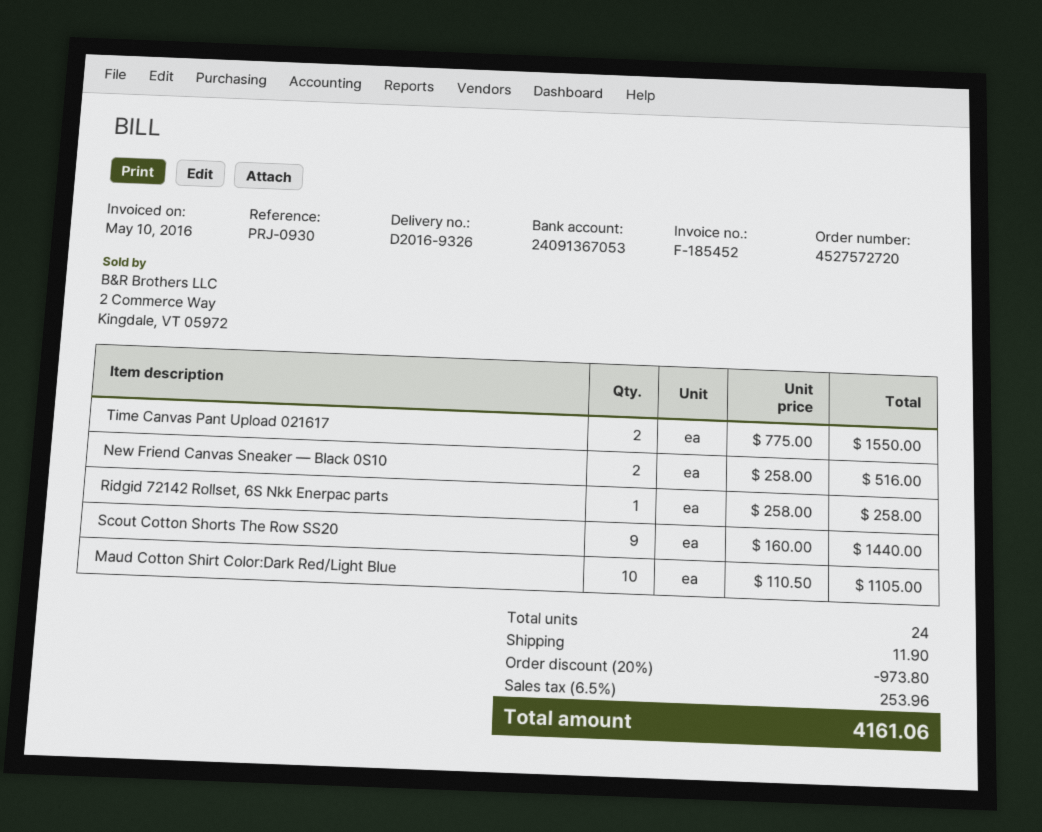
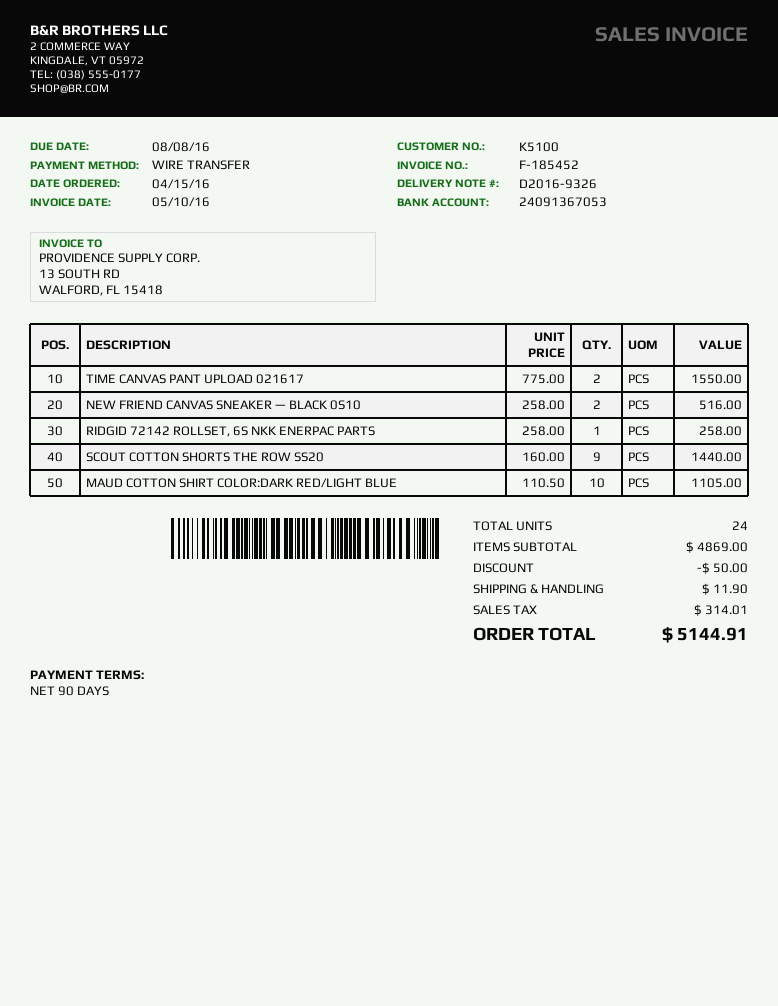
discount: 973.80 -> 50.00
tax: 253.96 -> 314.01
total: 4161.06 -> 5144.91

